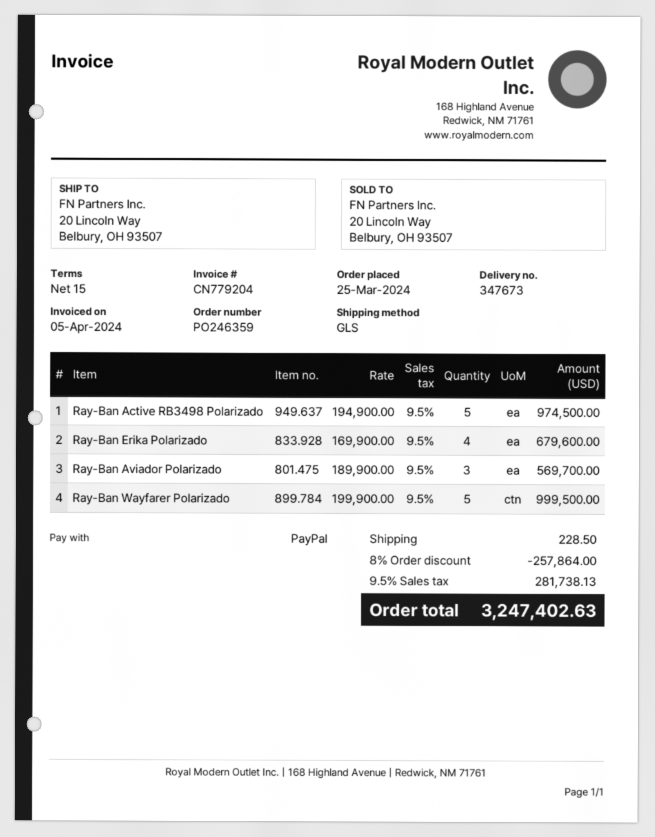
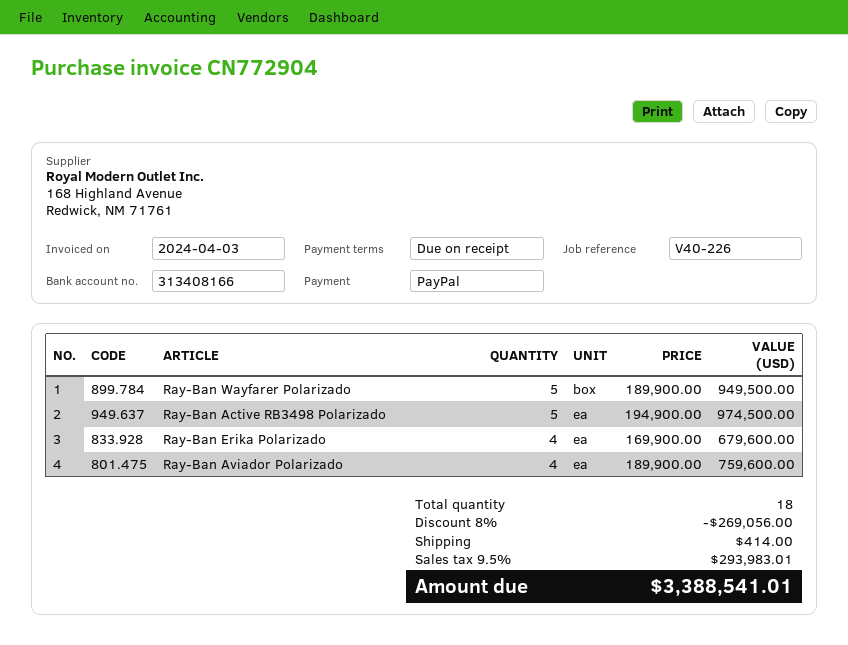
invoice number: CN779204 -> CN772904
invoice date: 2024-04-05 -> 2024-04-03
payment terms: 15 days -> on receipt
Ray-Ban Aviador Polarizado: 3 x 189900.00 = 569700.00 -> 4 x 189900.00 = 759600.00
Ray-Ban Wayfarer Polarizado: 5 x 199900.00 = 999500.00 -> 5 x 189900.00 = 949500.00
discount: 8% = 257864.00 -> 8% = 269056.00
shipping: 228.50 -> 414.00
tax: 9.5% = 281738.13 -> 9.5% = 293983.01
total: 3247402.63 -> 3388541.01

